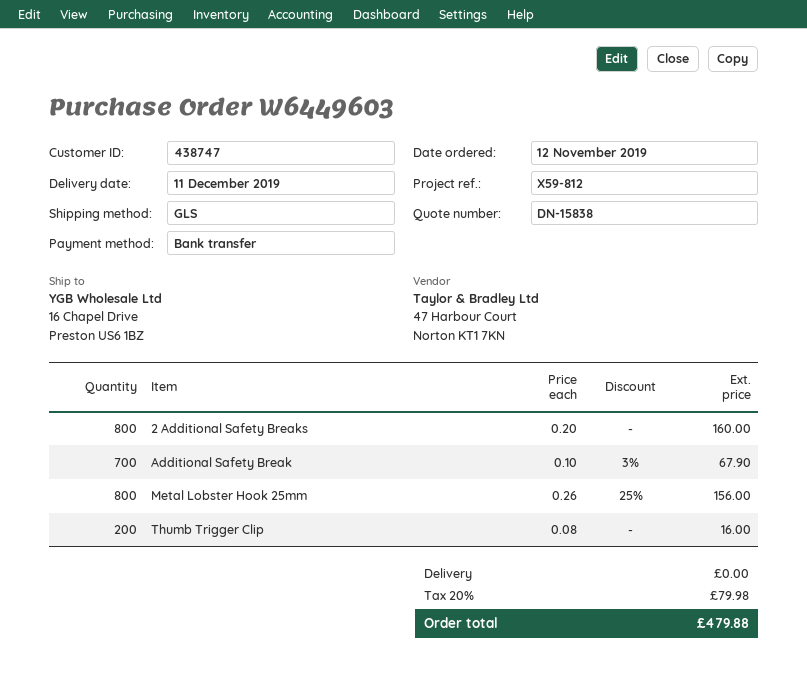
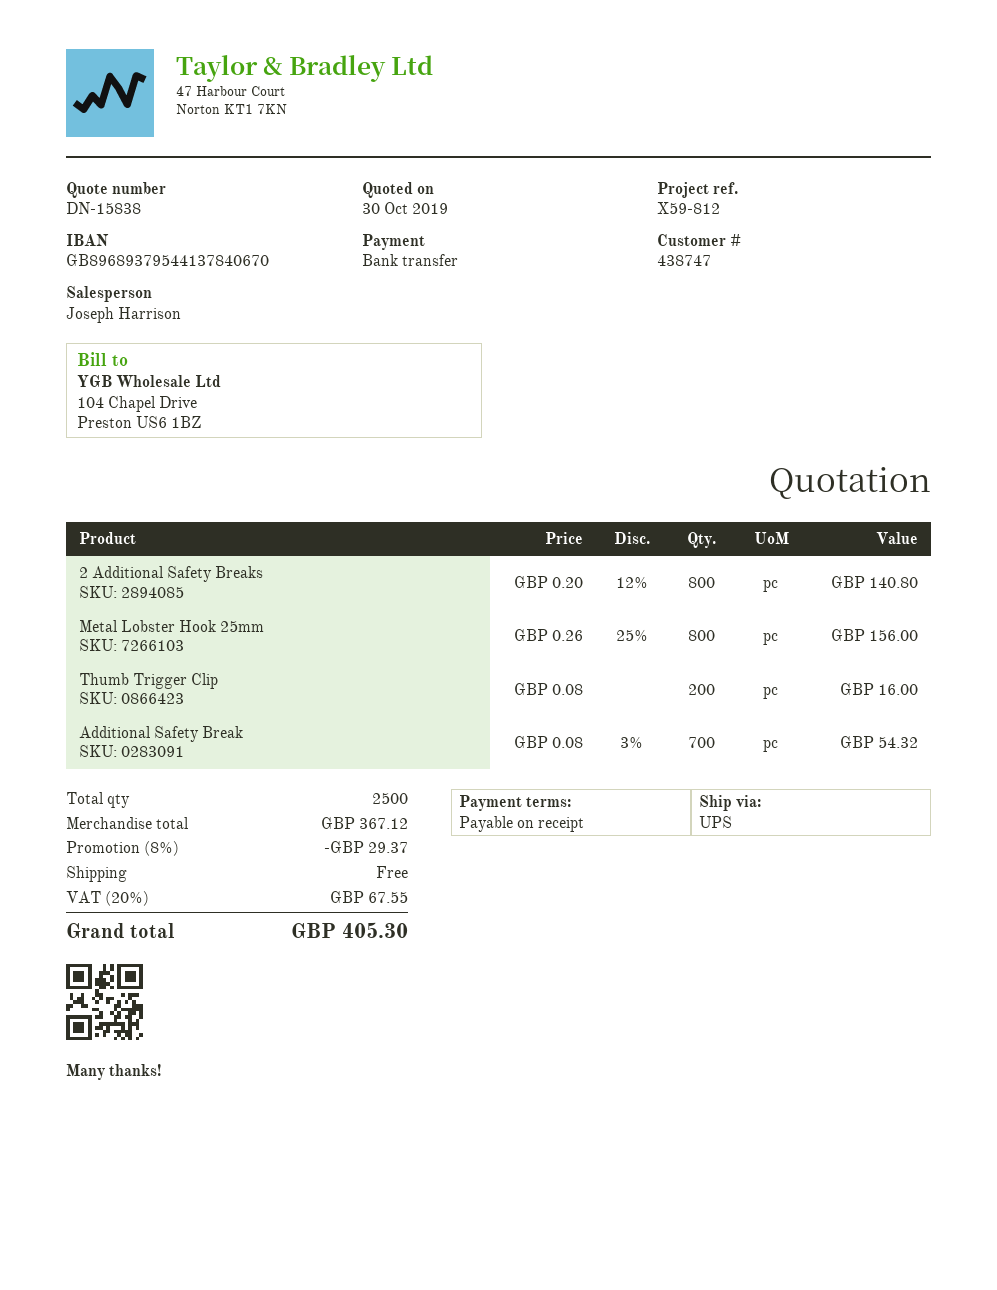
shipping method: GLS -> UPS
2 Additional Safety Breaks: 800 x 0.20 = 160.00 -> 800 x 0.20 - 12% = 140.80
Additional Safety Break: 700 x 0.10 - 3% = 67.90 -> 700 x 0.08 - 3% = 54.32
discount: none -> 8% = 29.37
tax: 20% = 79.98 -> 20% = 67.55
total: 479.88 -> 405.30

